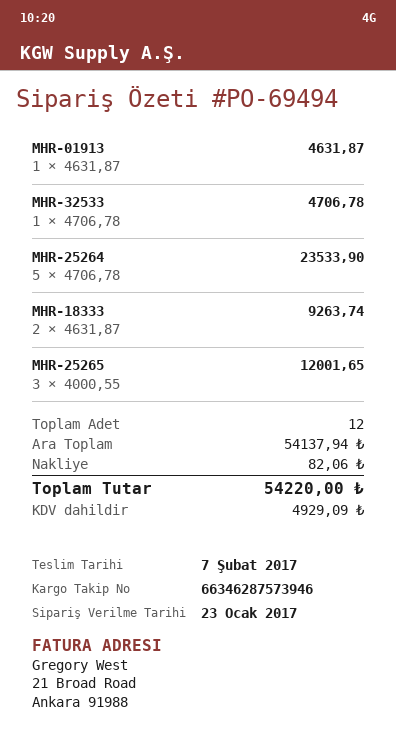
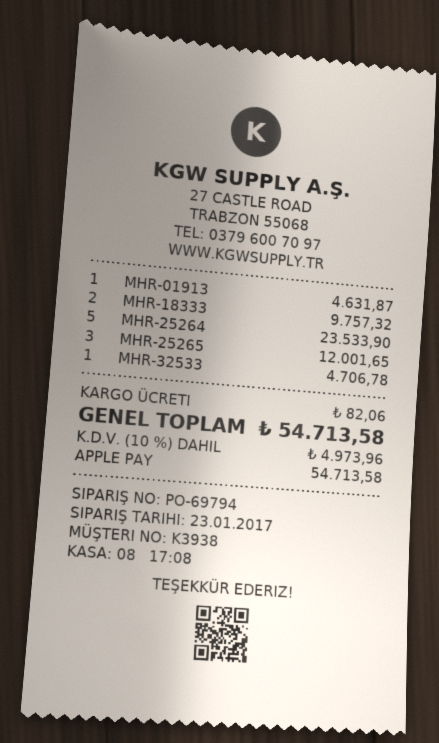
order number: PO-69494 -> PO-69794
MHR-18333: 2 for 9263.74 -> 2 for 9757.32
tax: 4929.09 -> 4973.96
total: 54220.00 -> 54713.58

